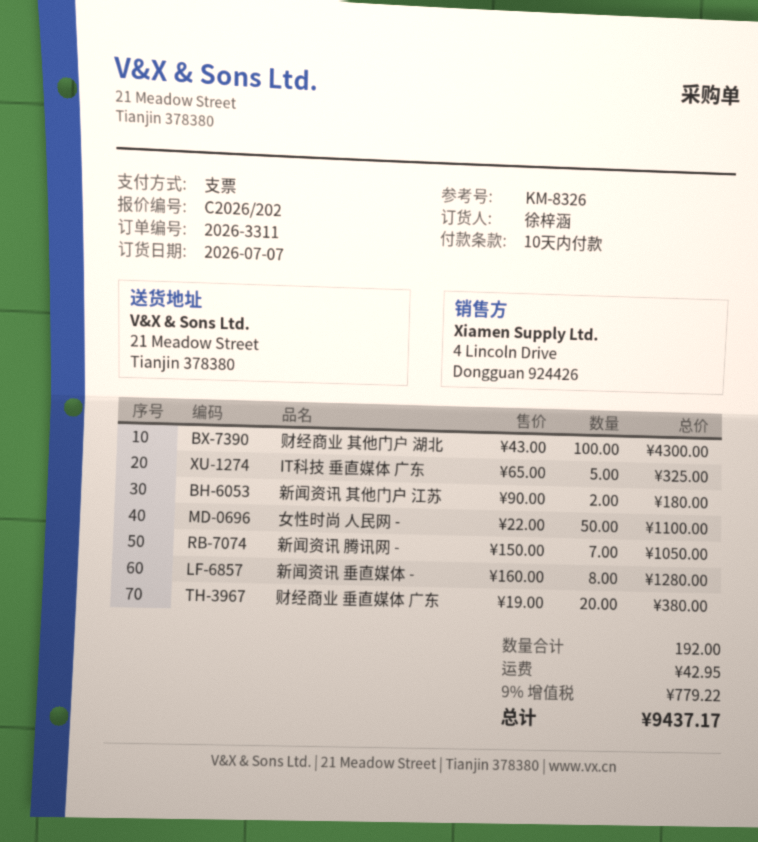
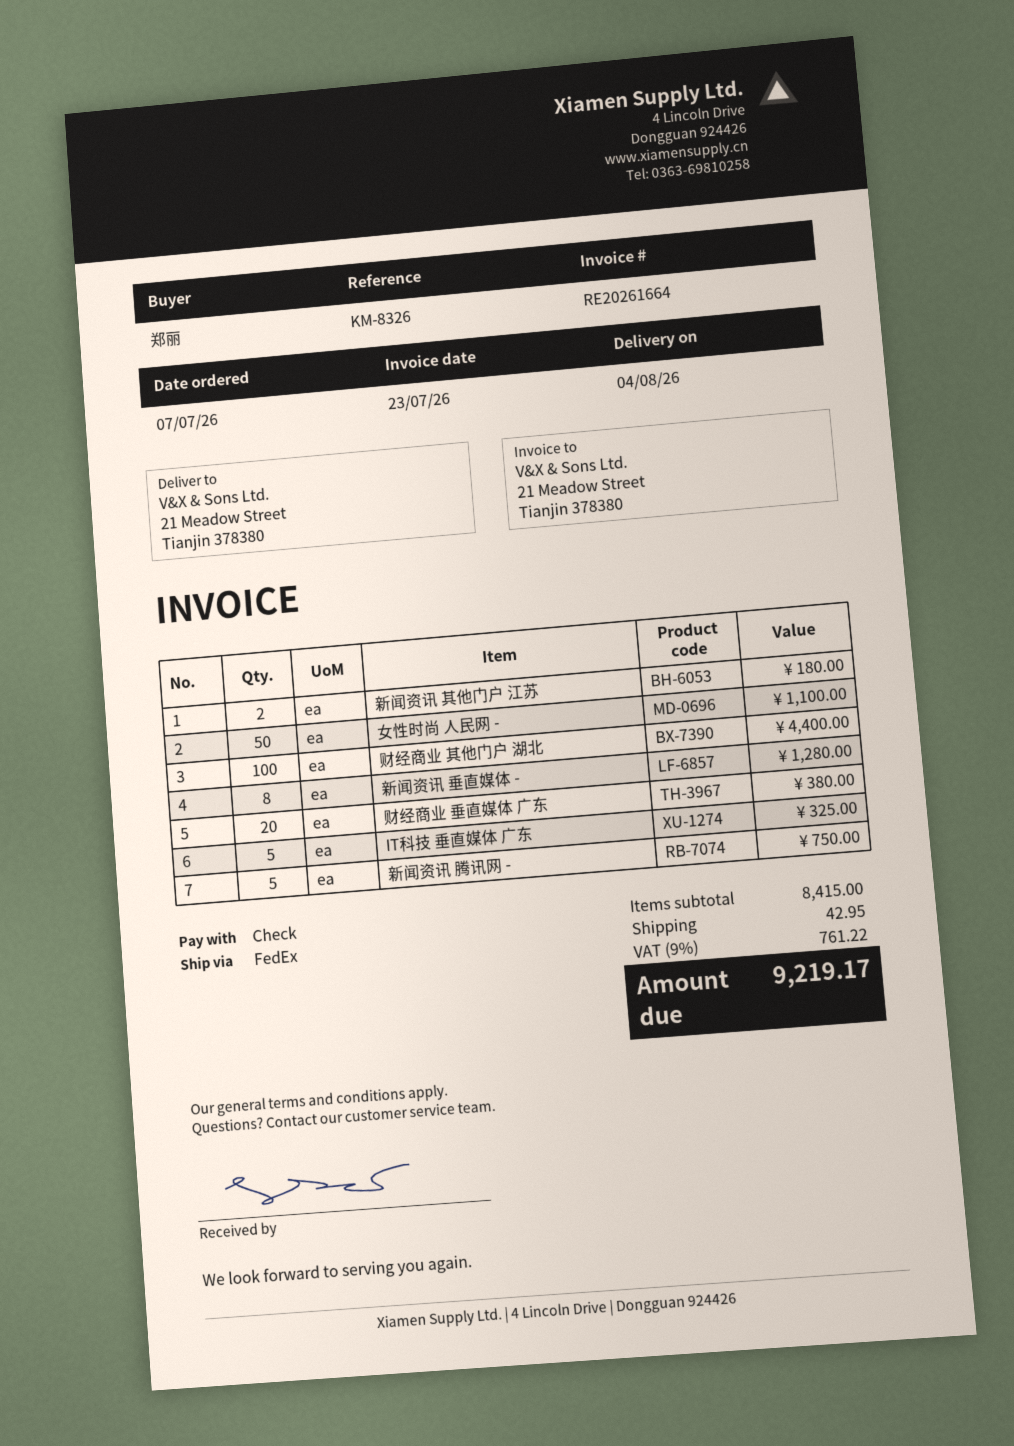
ordered by: 徐梓涵 -> 郑丽
财经商业 其他门户 湖北: 100 for 4300.00 -> 100 for 4400.00
新闻资讯 腾讯网 -: 7 for 1050.00 -> 5 for 750.00
tax: 9% = 779.22 -> 9% = 761.22
total: 9437.17 -> 9219.17

